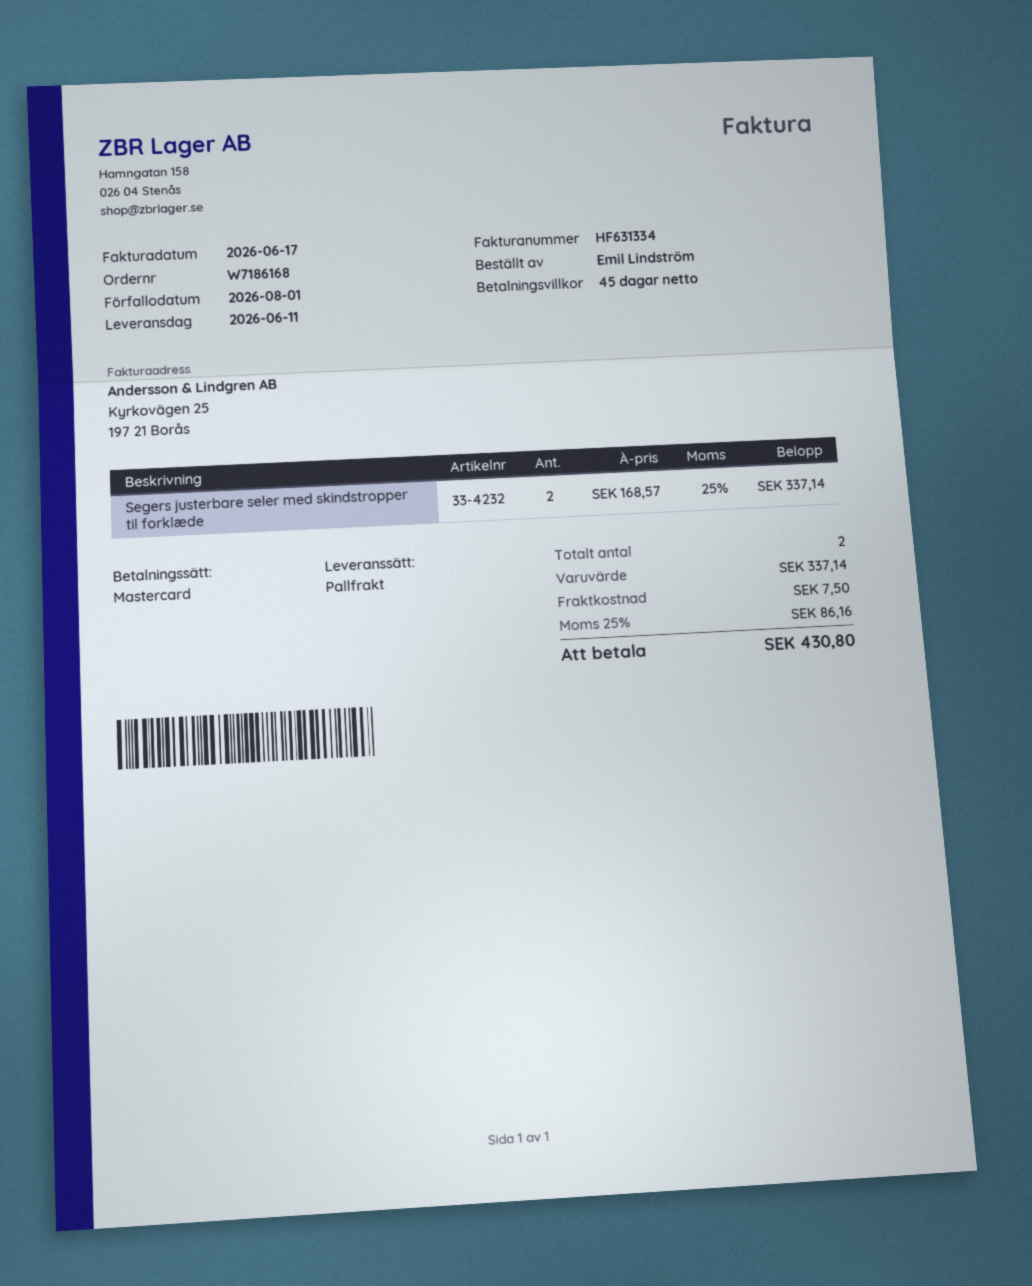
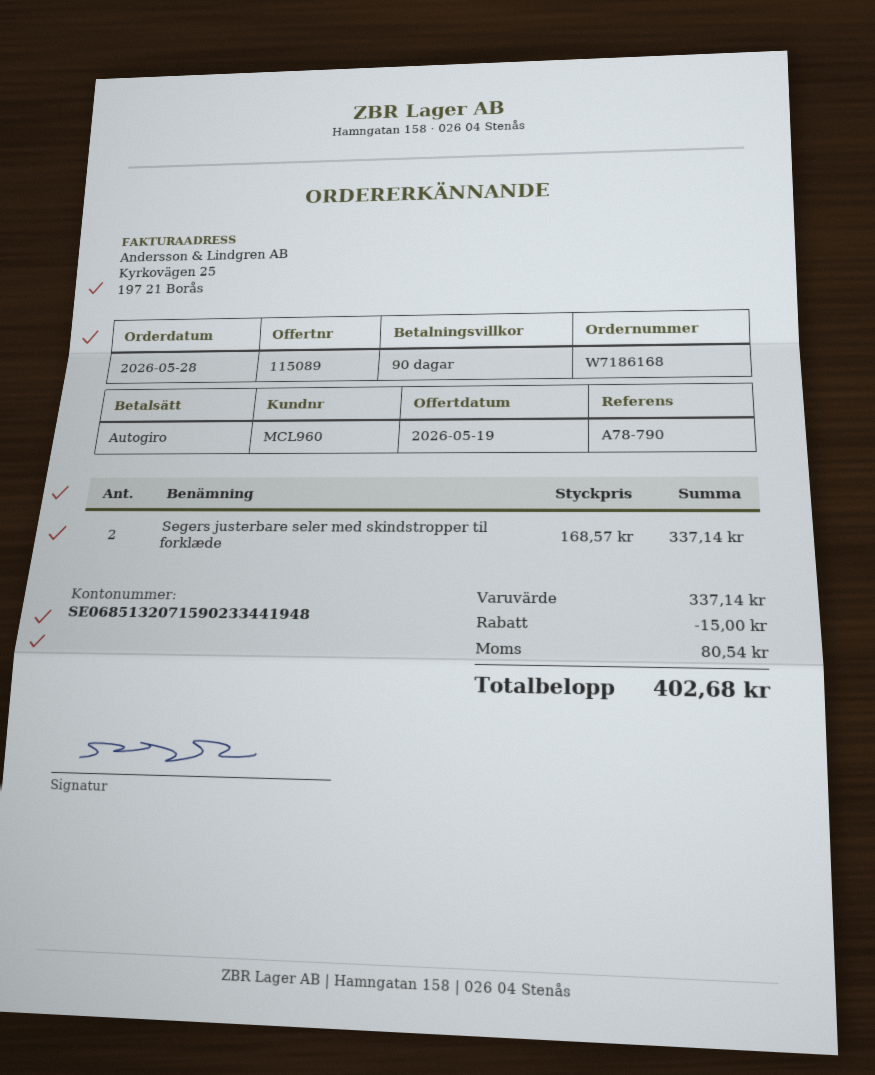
payment terms: 45 days -> 90 days
payment method: Mastercard -> direct debit
discount: none -> 15.00
shipping: 7.50 -> none
tax: 86.16 -> 80.54
total: 430.80 -> 402.68

